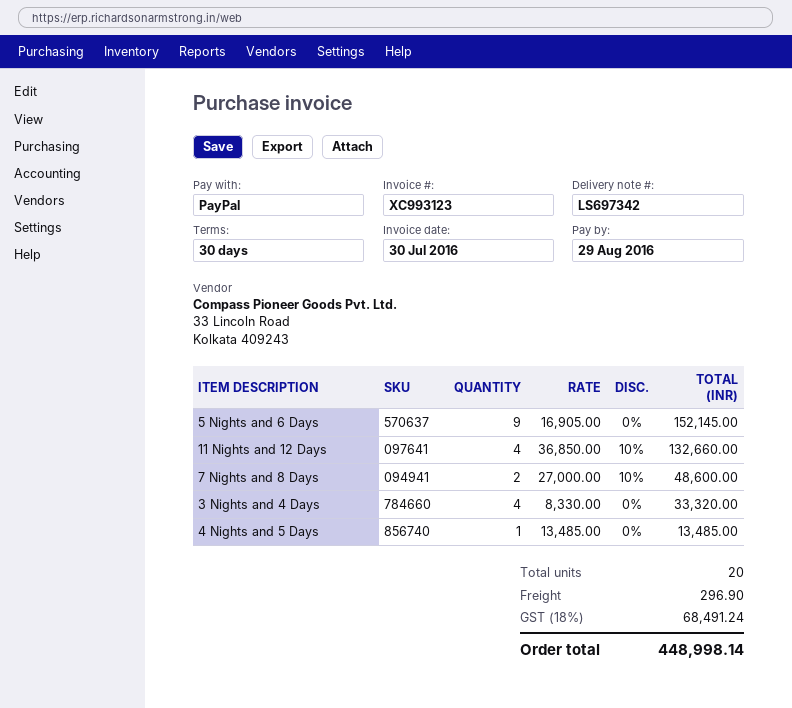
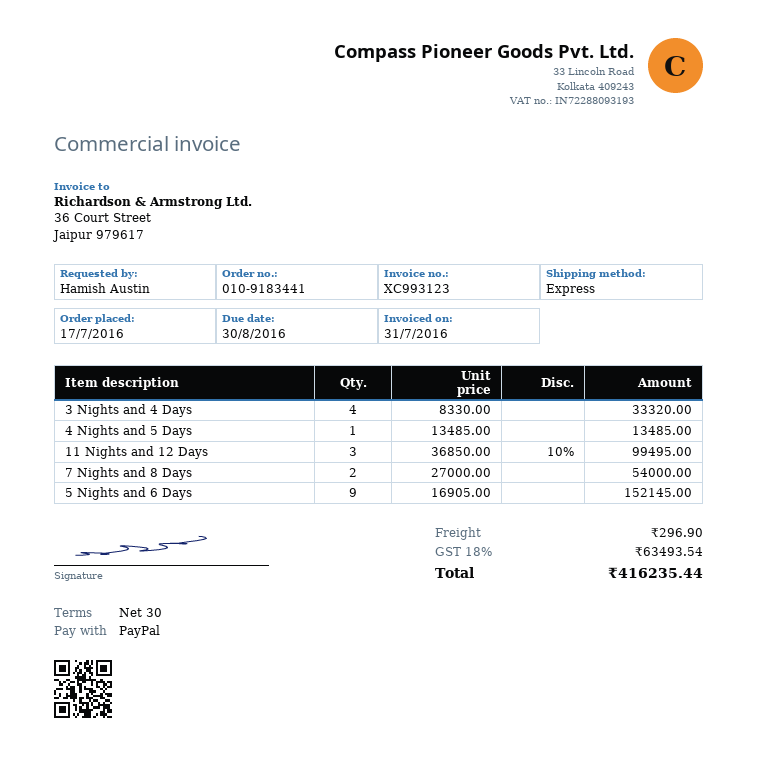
invoice date: 2016-07-30 -> 2016-07-31
due date: 2016-08-29 -> 2016-08-30
11 Nights and 12 Days: 4 x 36850.00 - 10% = 132660.00 -> 3 x 36850.00 - 10% = 99495.00
7 Nights and 8 Days: 2 x 27000.00 - 10% = 48600.00 -> 2 x 27000.00 = 54000.00
tax: 18% = 68491.24 -> 18% = 63493.54
total: 448998.14 -> 416235.44

